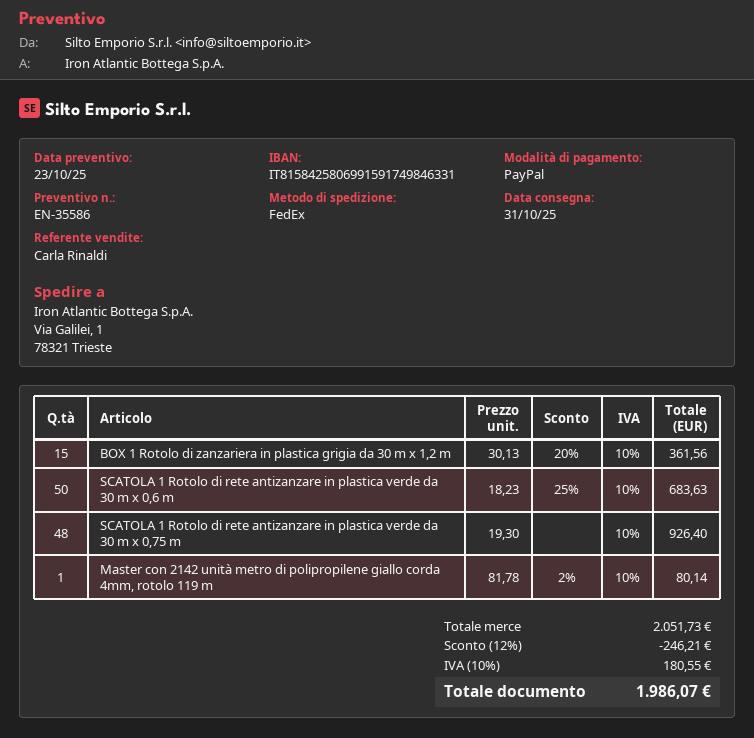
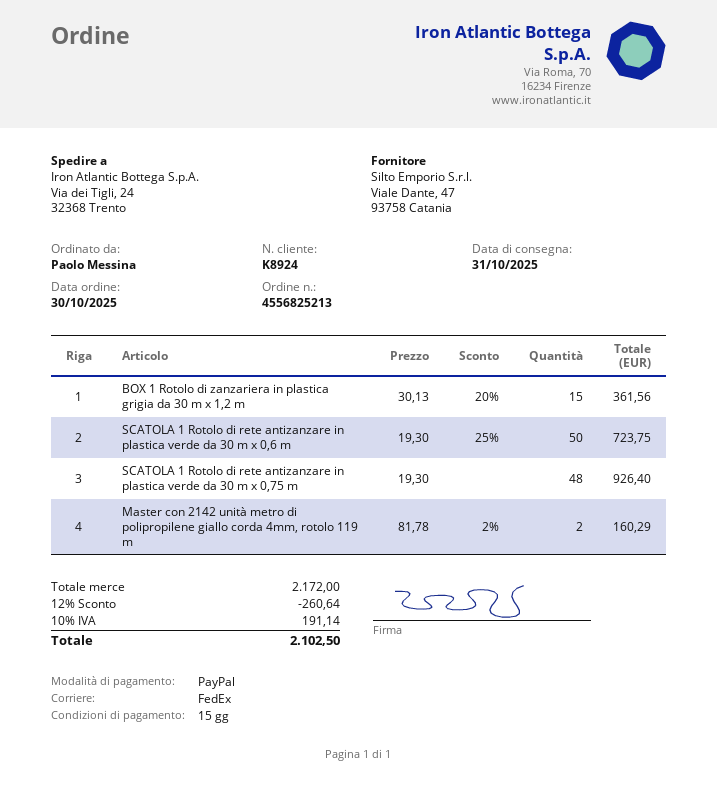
ship to: Via Galilei, 1, 78321 Trieste -> Via dei Tigli, 24, 32368 Trento
SCATOLA 1 Rotolo di rete antizanzare in plastica verde da 30 m x 0,6 m: 50 x 18.23 - 25% = 683.63 -> 50 x 19.30 - 25% = 723.75
Master con 2142 unità metro di polipropilene giallo corda 4mm, rotolo 119 m: 1 x 81.78 - 2% = 80.14 -> 2 x 81.78 - 2% = 160.29
subtotal: 2051.73 -> 2172.00
discount: 12% = 246.21 -> 12% = 260.64
tax: 10% = 180.55 -> 10% = 191.14
total: 1986.07 -> 2102.50

